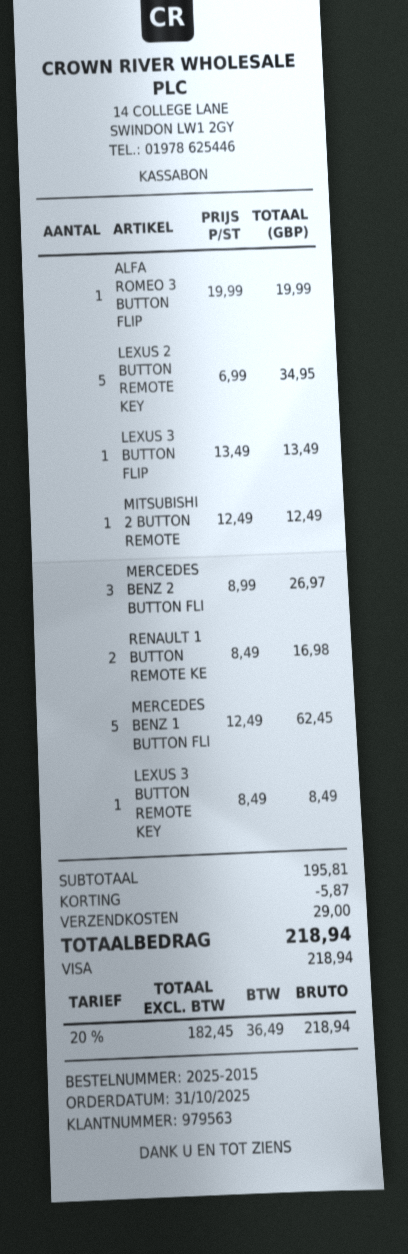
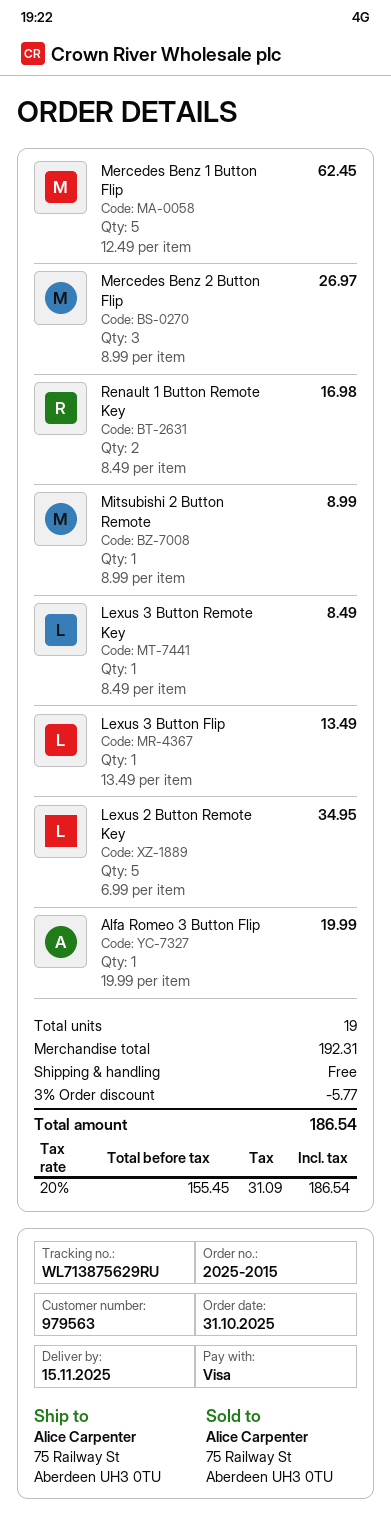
MITSUBISHI 2 BUTTON REMOTE: 1 x 12.49 = 12.49 -> 1 x 8.99 = 8.99
subtotal: 195.81 -> 192.31
discount: 5.87 -> 5.77
shipping: 29.00 -> 0.00
net: 182.45 -> 155.45
tax: 20% = 36.49 -> 20% = 31.09
total: 218.94 -> 186.54

